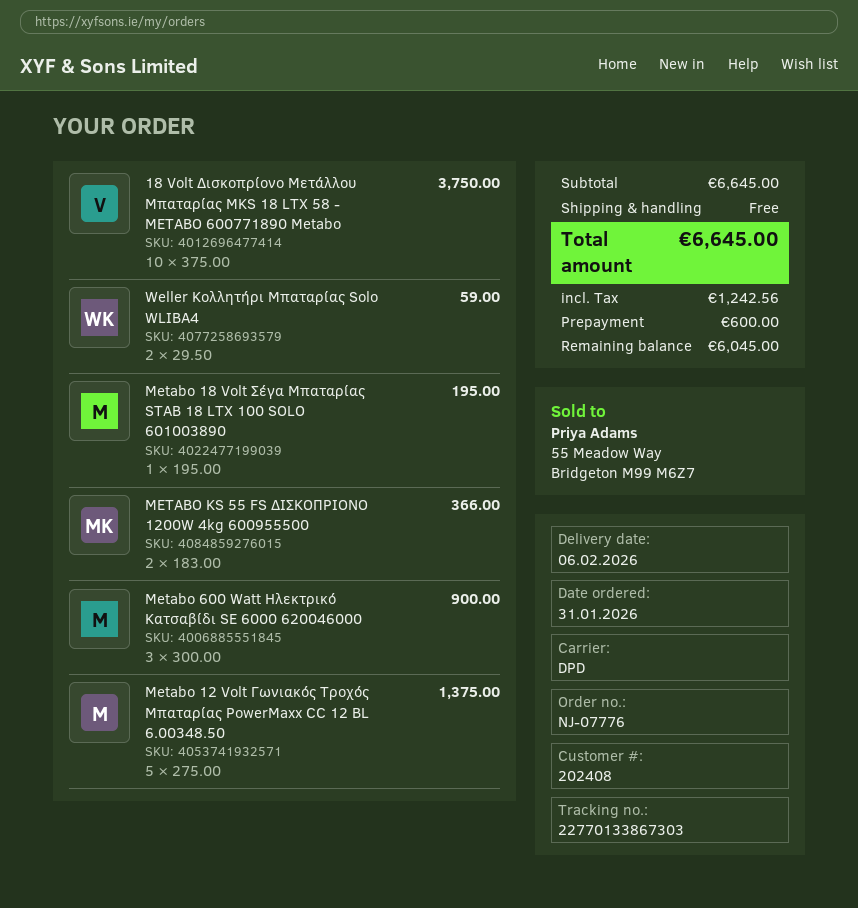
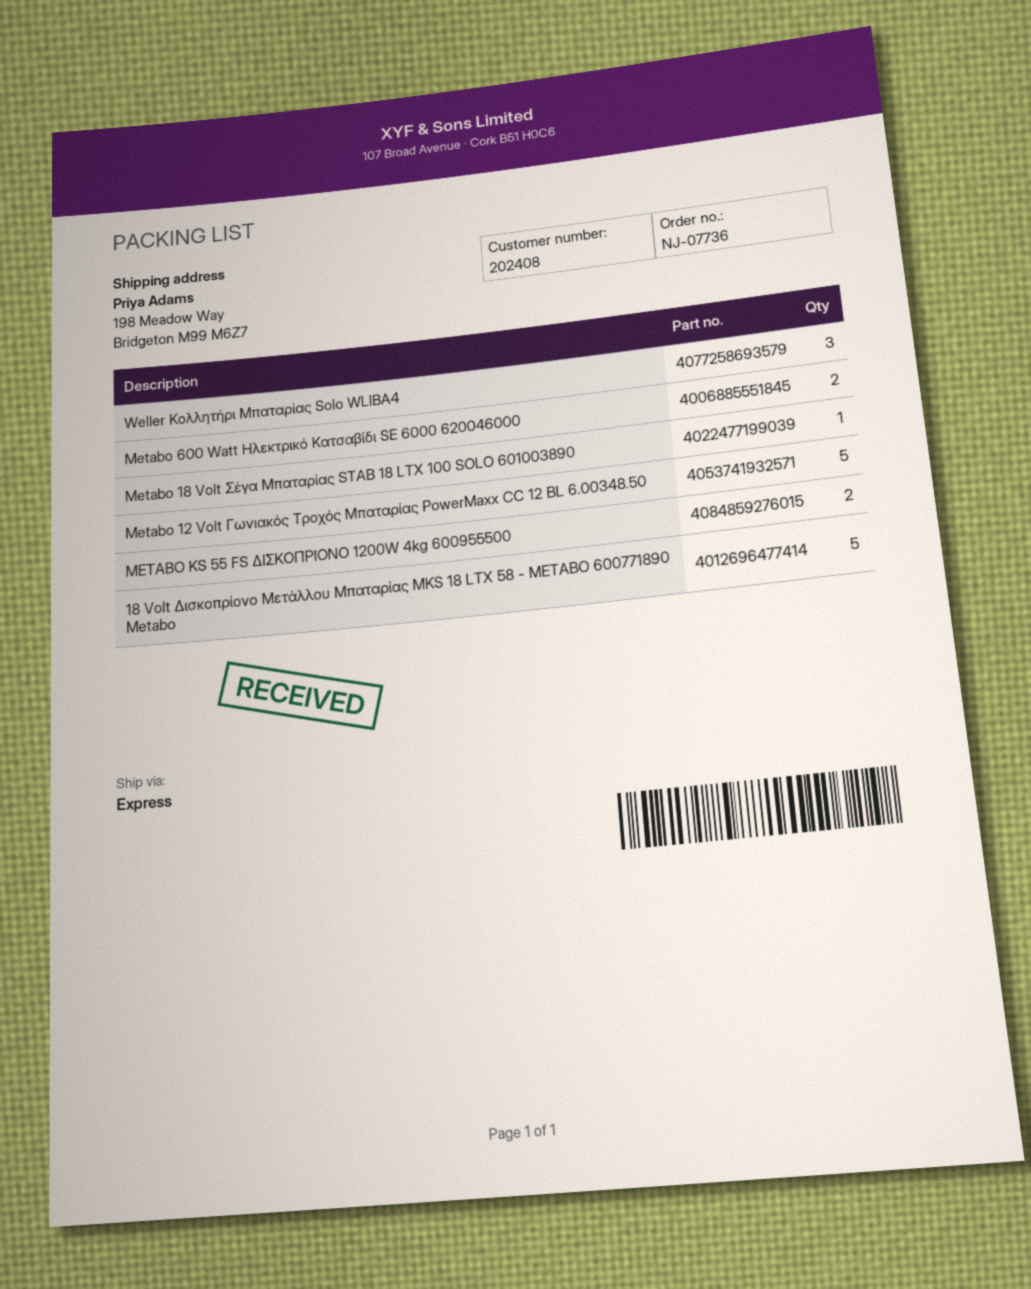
order number: NJ-07776 -> NJ-07736
shipping method: DPD -> express
18 Volt Δισκοπρίονο Μετάλλου Μπαταρίας MKS 18 LTX 58 - METABO 600771890 Metabo: 10 -> 5
Weller Κολλητήρι Μπαταρίας Solo WLIBA4: 2 -> 3
Metabo 600 Watt Ηλεκτρικό Κατσαβίδι SE 6000 620046000: 3 -> 2

